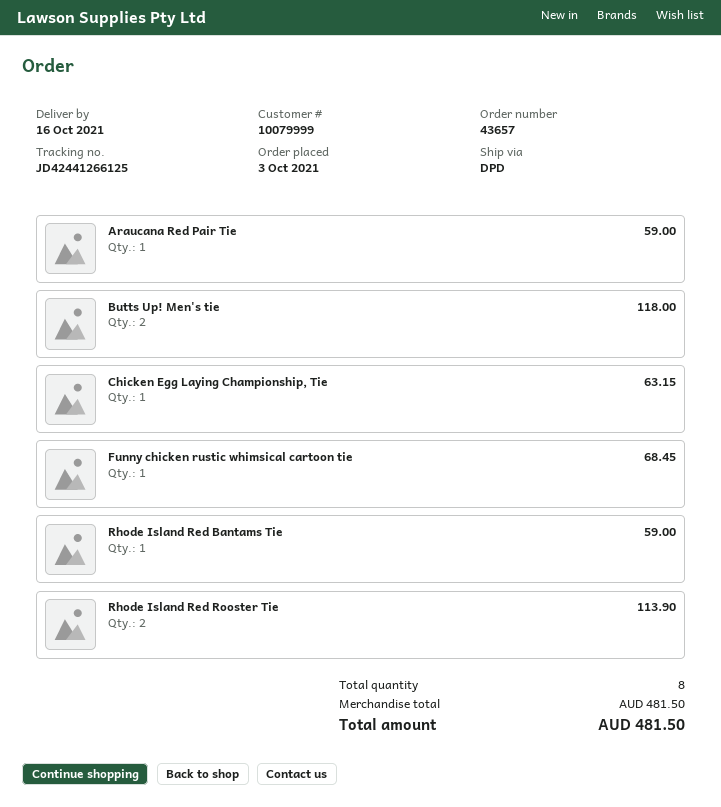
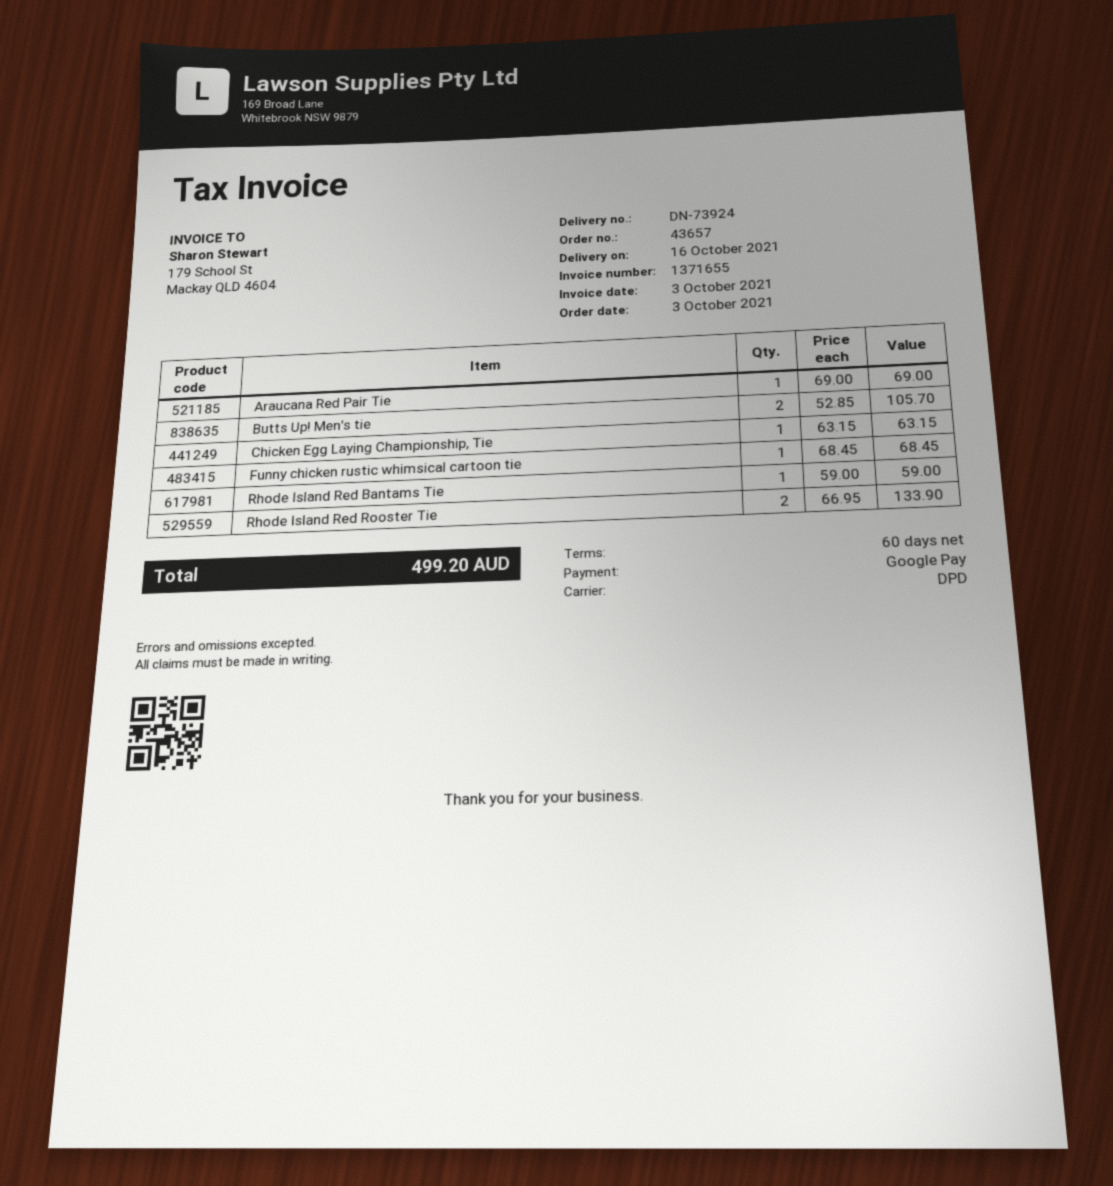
Araucana Red Pair Tie: 1 for 59.00 -> 1 for 69.00
Butts Up! Men's tie: 2 for 118.00 -> 2 for 105.70
Rhode Island Red Rooster Tie: 2 for 113.90 -> 2 for 133.90
total: 481.50 -> 499.20

